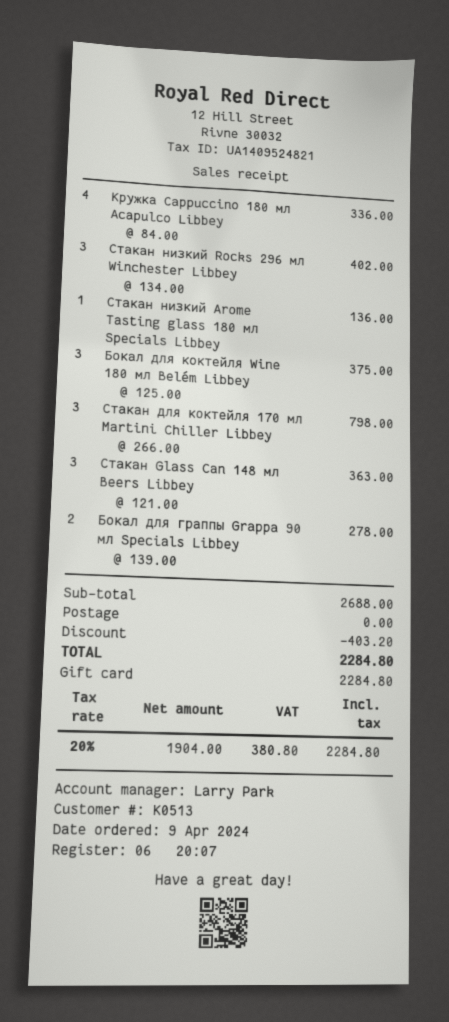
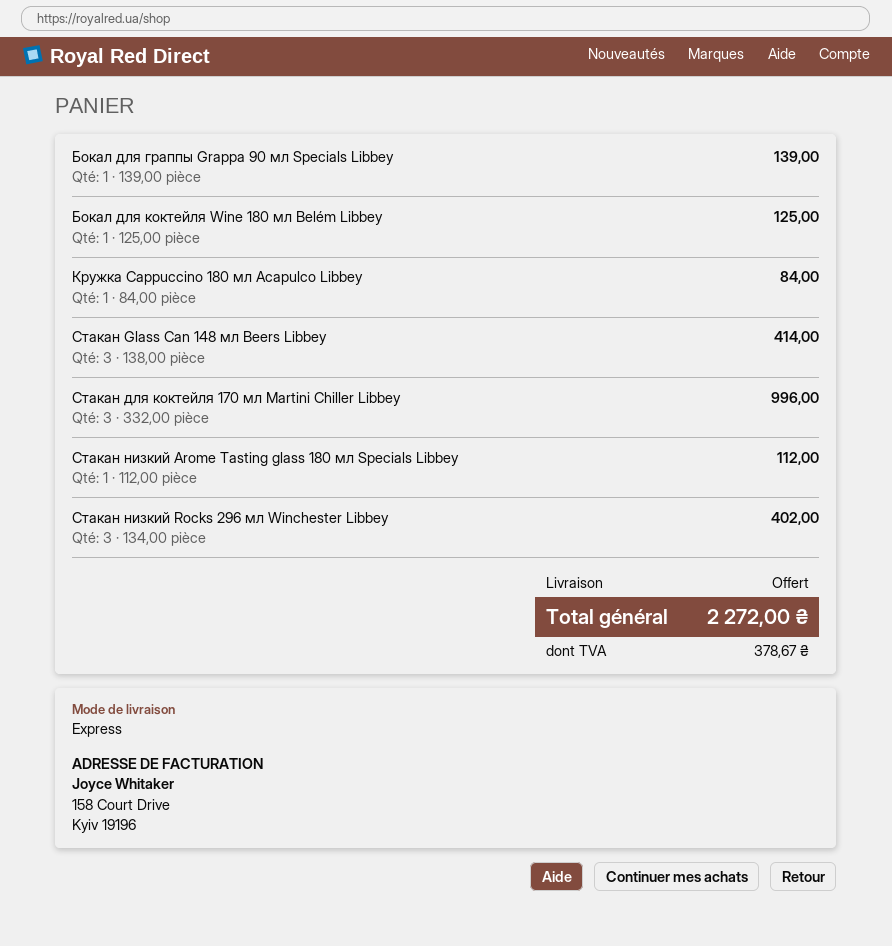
Кружка Cappuccino 180 мл Acapulco Libbey: 4 x 84.00 = 336.00 -> 1 x 84.00 = 84.00
Стакан низкий Arome Tasting glass 180 мл Specials Libbey: 1 x 136.00 = 136.00 -> 1 x 112.00 = 112.00
Бокал для коктейля Wine 180 мл Belém Libbey: 3 x 125.00 = 375.00 -> 1 x 125.00 = 125.00
Стакан для коктейля 170 мл Martini Chiller Libbey: 3 x 266.00 = 798.00 -> 3 x 332.00 = 996.00
Стакан Glass Can 148 мл Beers Libbey: 3 x 121.00 = 363.00 -> 3 x 138.00 = 414.00
Бокал для граппы Grappa 90 мл Specials Libbey: 2 x 139.00 = 278.00 -> 1 x 139.00 = 139.00
discount: 403.20 -> none
tax: 380.80 -> 378.67
total: 2284.80 -> 2272.00

